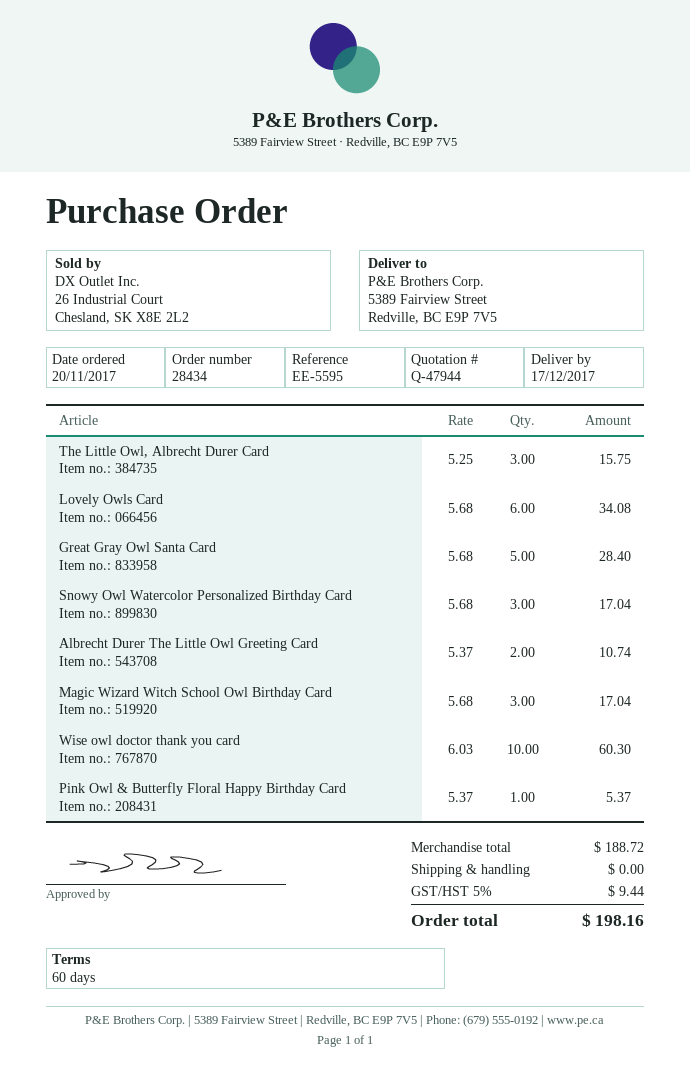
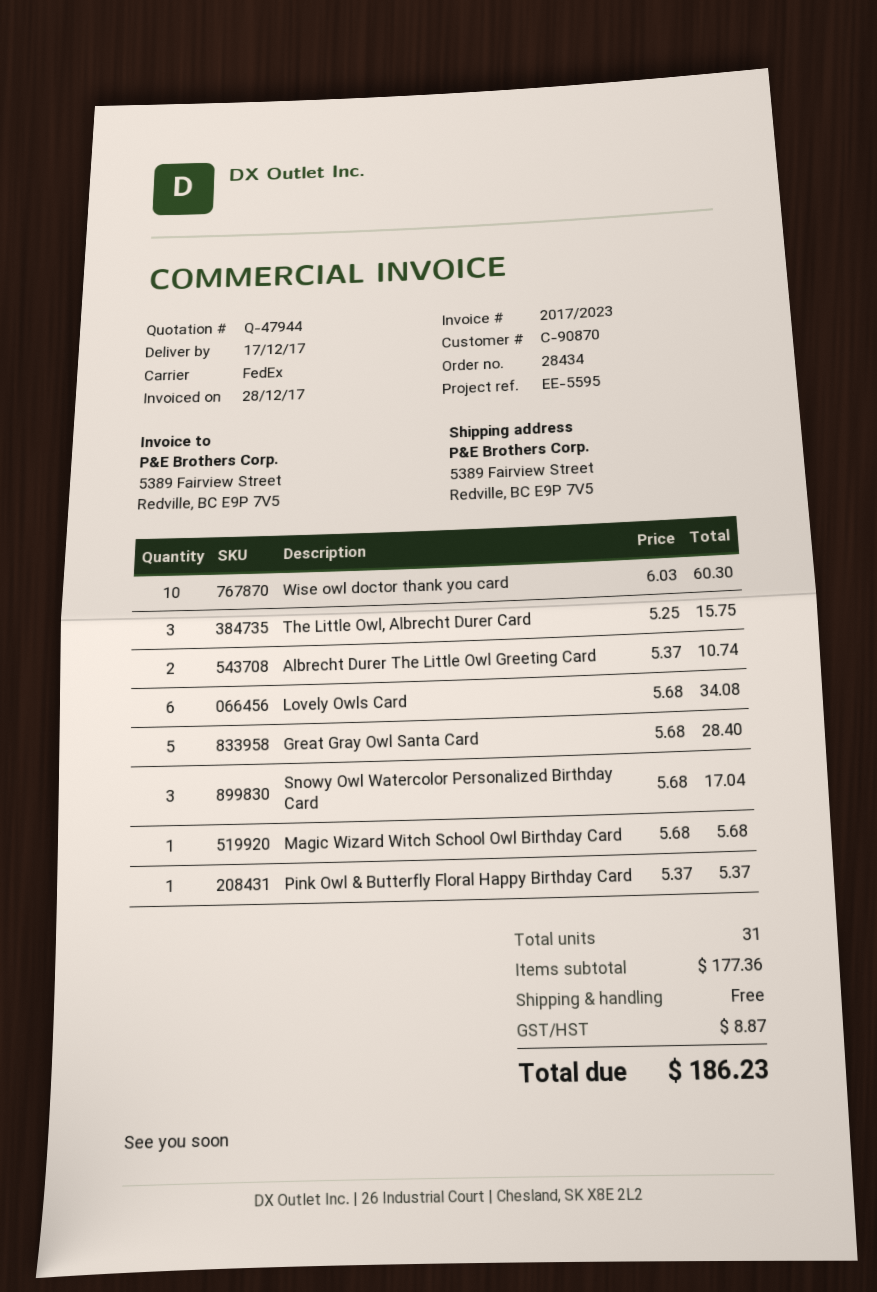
Magic Wizard Witch School Owl Birthday Card: 3 x 5.68 = 17.04 -> 1 x 5.68 = 5.68
subtotal: 188.72 -> 177.36
tax: 9.44 -> 8.87
total: 198.16 -> 186.23

